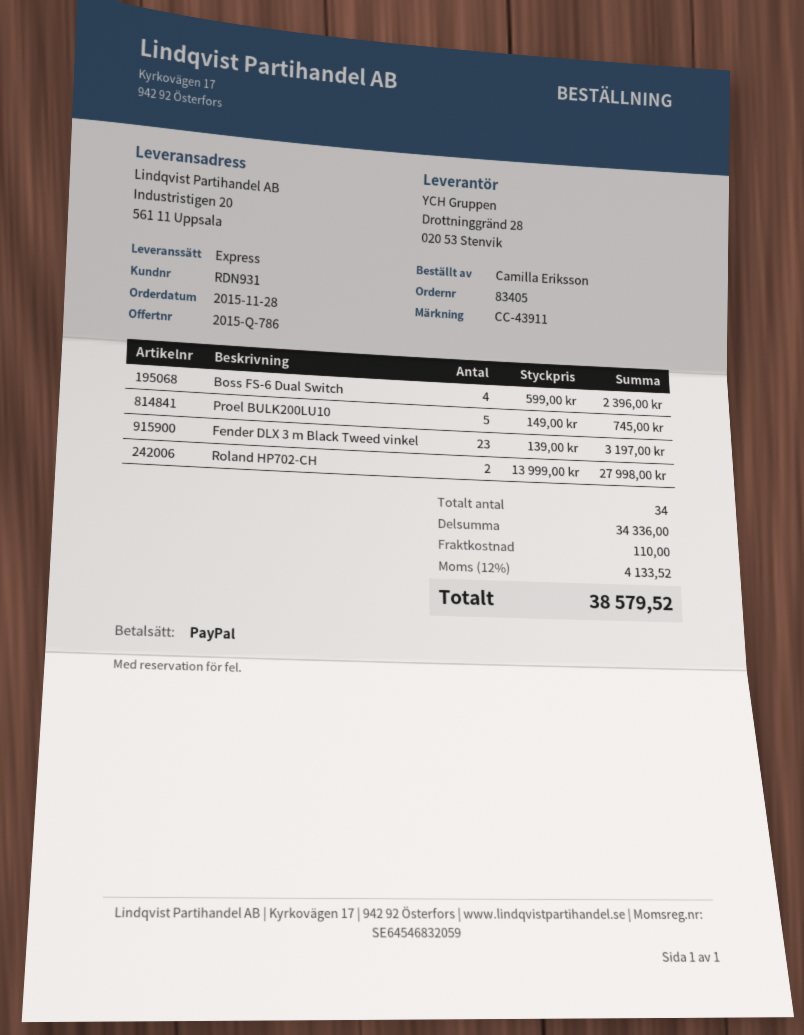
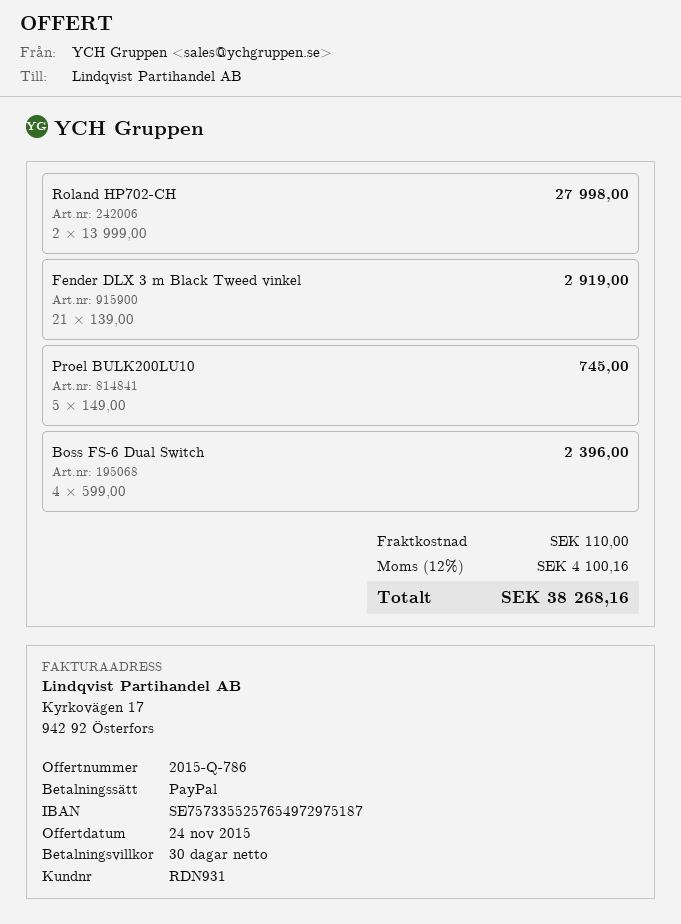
Fender DLX 3 m Black Tweed vinkel: 23 x 139.00 = 3197.00 -> 21 x 139.00 = 2919.00
tax: 12% = 4133.52 -> 12% = 4100.16
total: 38579.52 -> 38268.16

